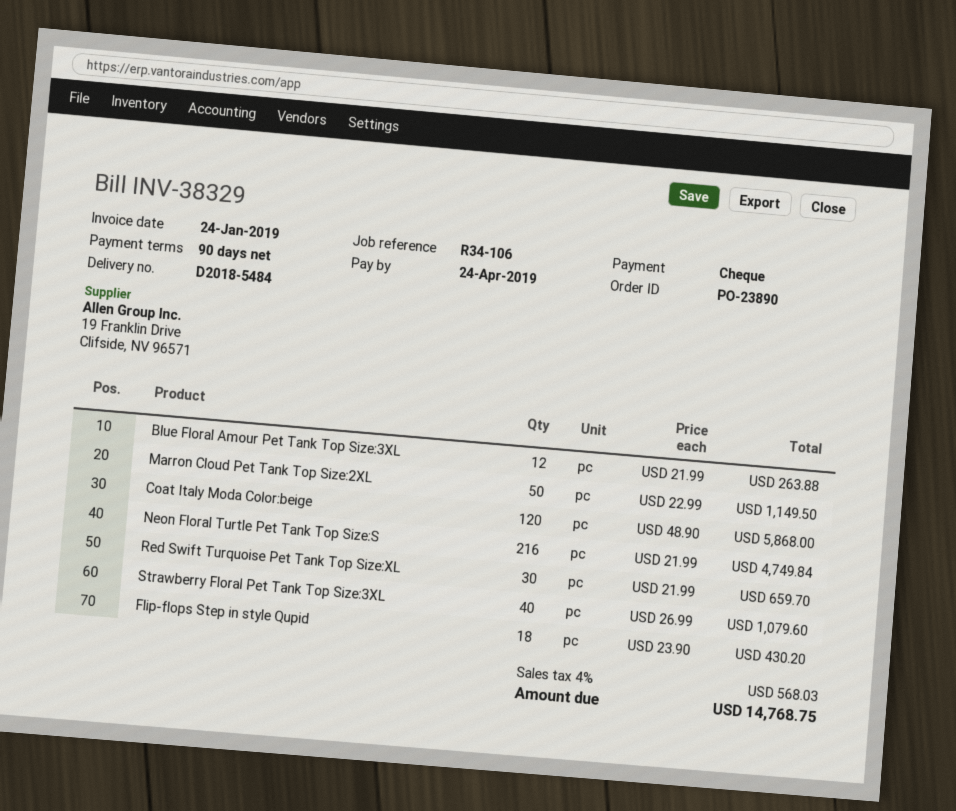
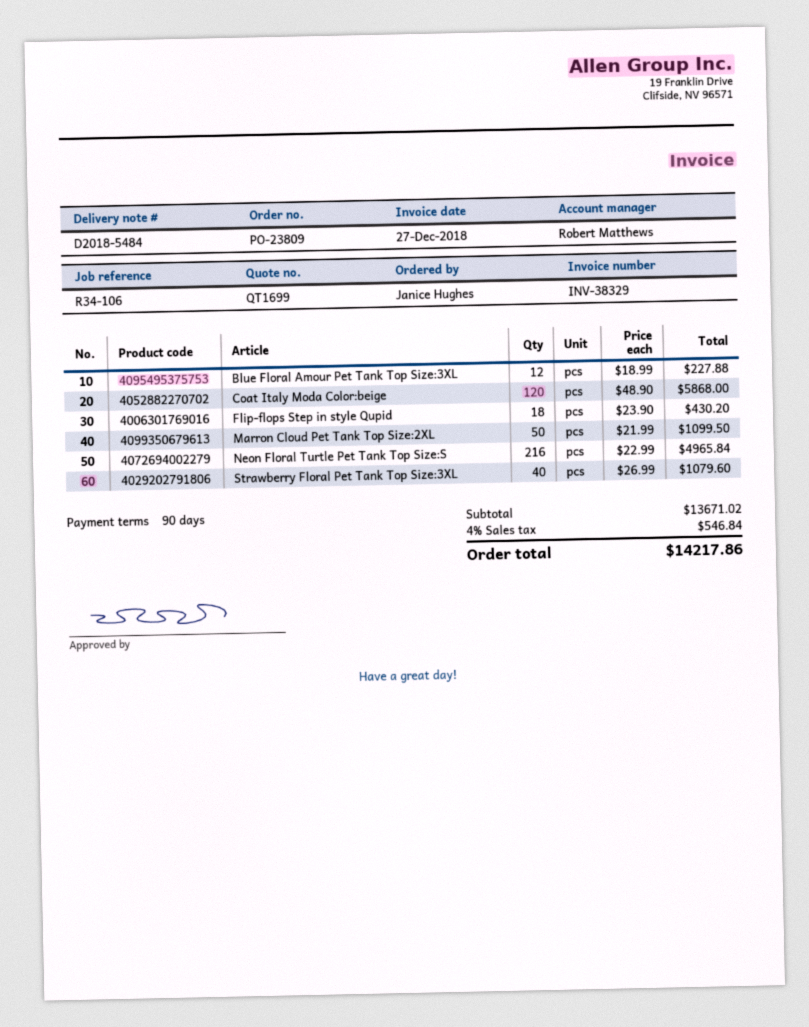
order number: PO-23890 -> PO-23809
invoice date: 2019-01-24 -> 2018-12-27
Blue Floral Amour Pet Tank Top Size:3XL: 12 x 21.99 = 263.88 -> 12 x 18.99 = 227.88
Marron Cloud Pet Tank Top Size:2XL: 50 x 22.99 = 1149.50 -> 50 x 21.99 = 1099.50
Neon Floral Turtle Pet Tank Top Size:S: 216 x 21.99 = 4749.84 -> 216 x 22.99 = 4965.84
Red Swift Turquoise Pet Tank Top Size:XL: 30 x 21.99 = 659.70 -> none
tax: 4% = 568.03 -> 4% = 546.84
total: 14768.75 -> 14217.86

